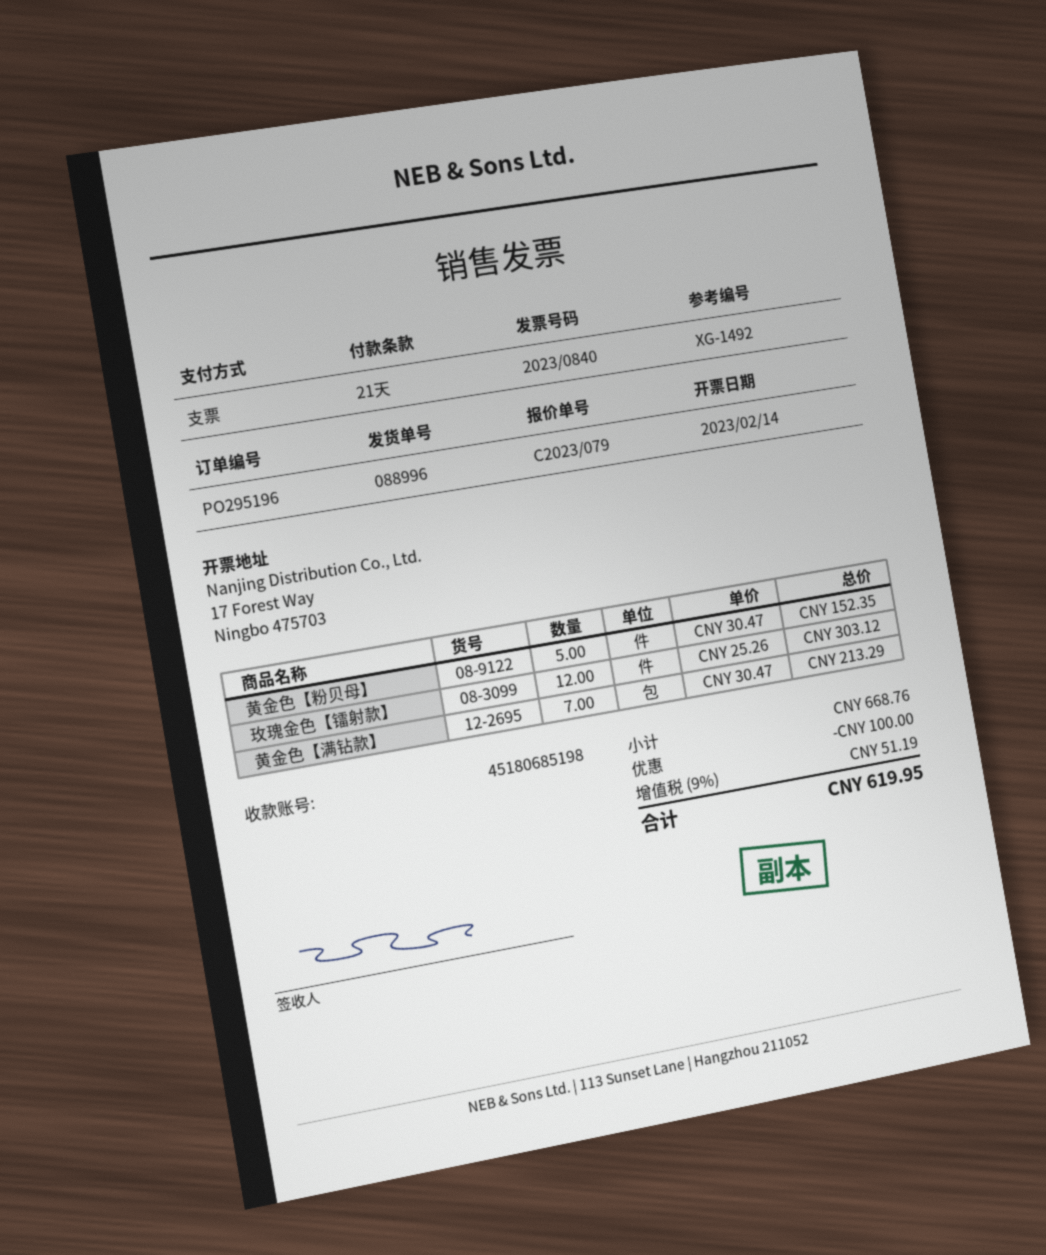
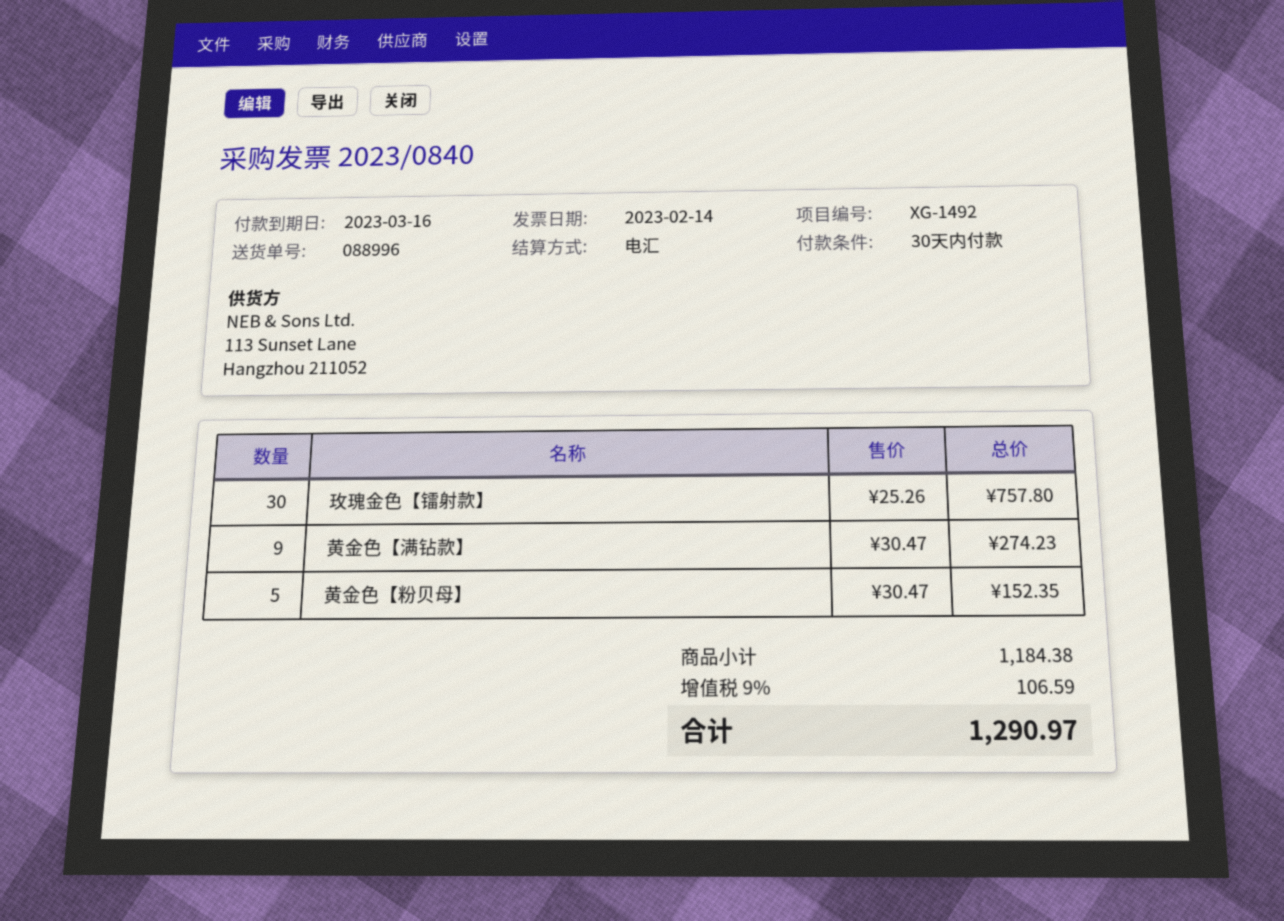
payment terms: 21 days -> 30 days
payment method: cheque -> bank transfer
玫瑰金色【镭射款】: 12 x 25.26 = 303.12 -> 30 x 25.26 = 757.80
黄金色【满钻款】: 7 x 30.47 = 213.29 -> 9 x 30.47 = 274.23
subtotal: 668.76 -> 1184.38
discount: 100.00 -> none
tax: 9% = 51.19 -> 9% = 106.59
total: 619.95 -> 1290.97

